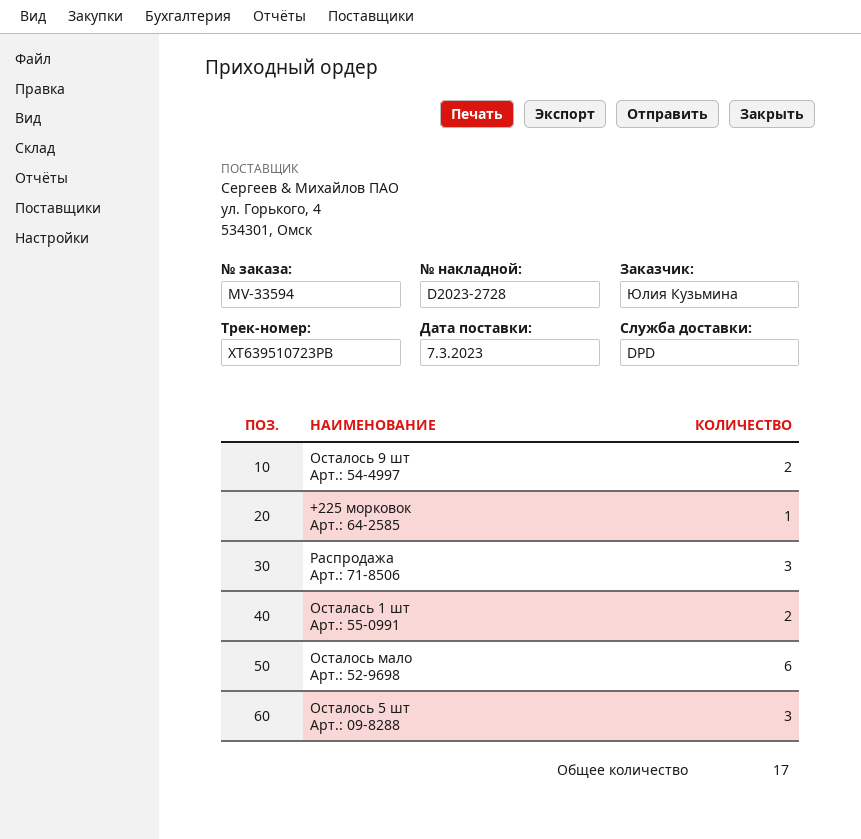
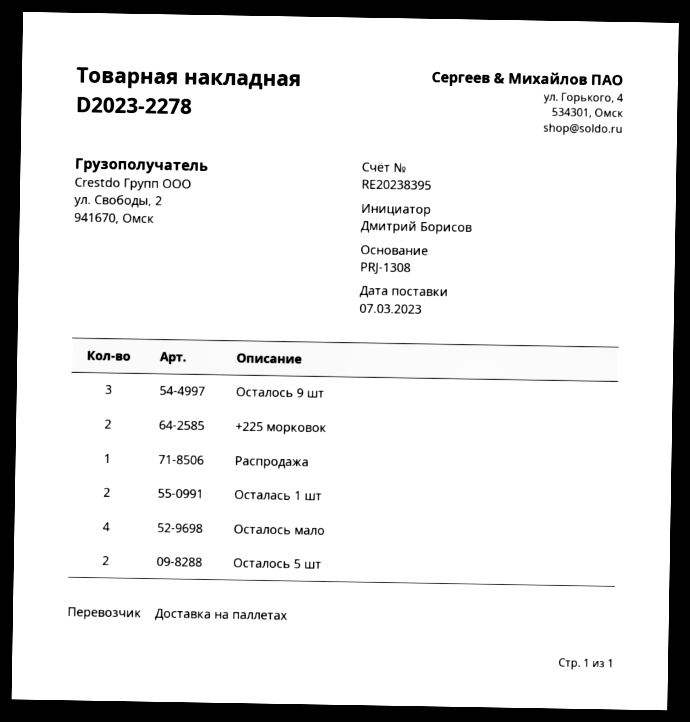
delivery note number: D2023-2728 -> D2023-2278
ordered by: Юлия Кузьмина -> Дмитрий Борисов
shipping method: DPD -> pallet freight
Осталось 9 шт: 2 -> 3
+225 морковок: 1 -> 2
Распродажа: 3 -> 1
Осталось мало: 6 -> 4
Осталось 5 шт: 3 -> 2

